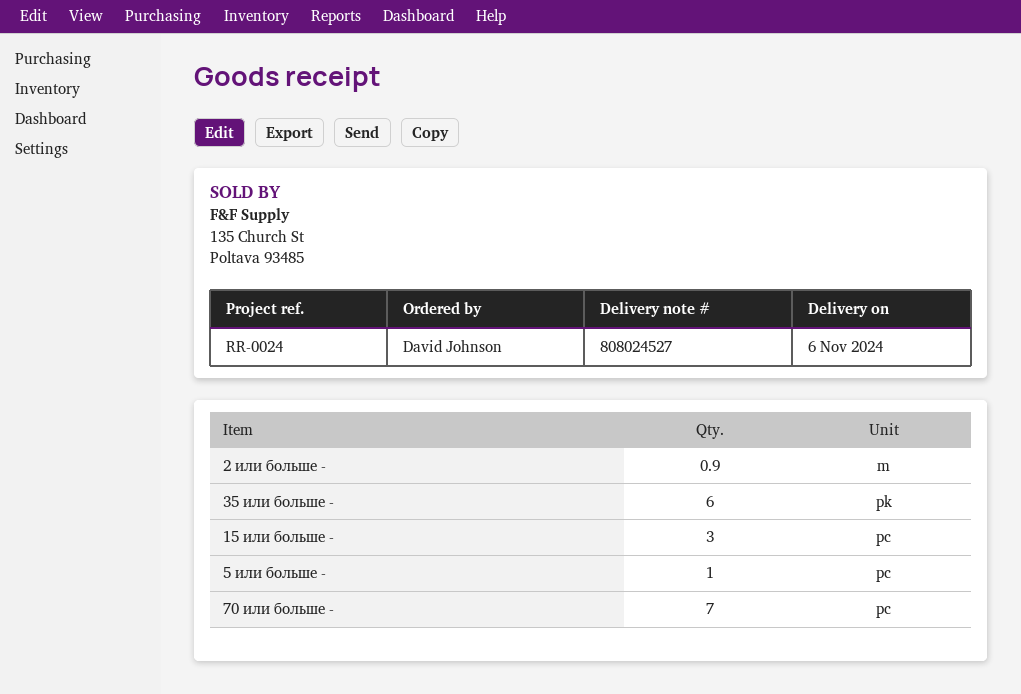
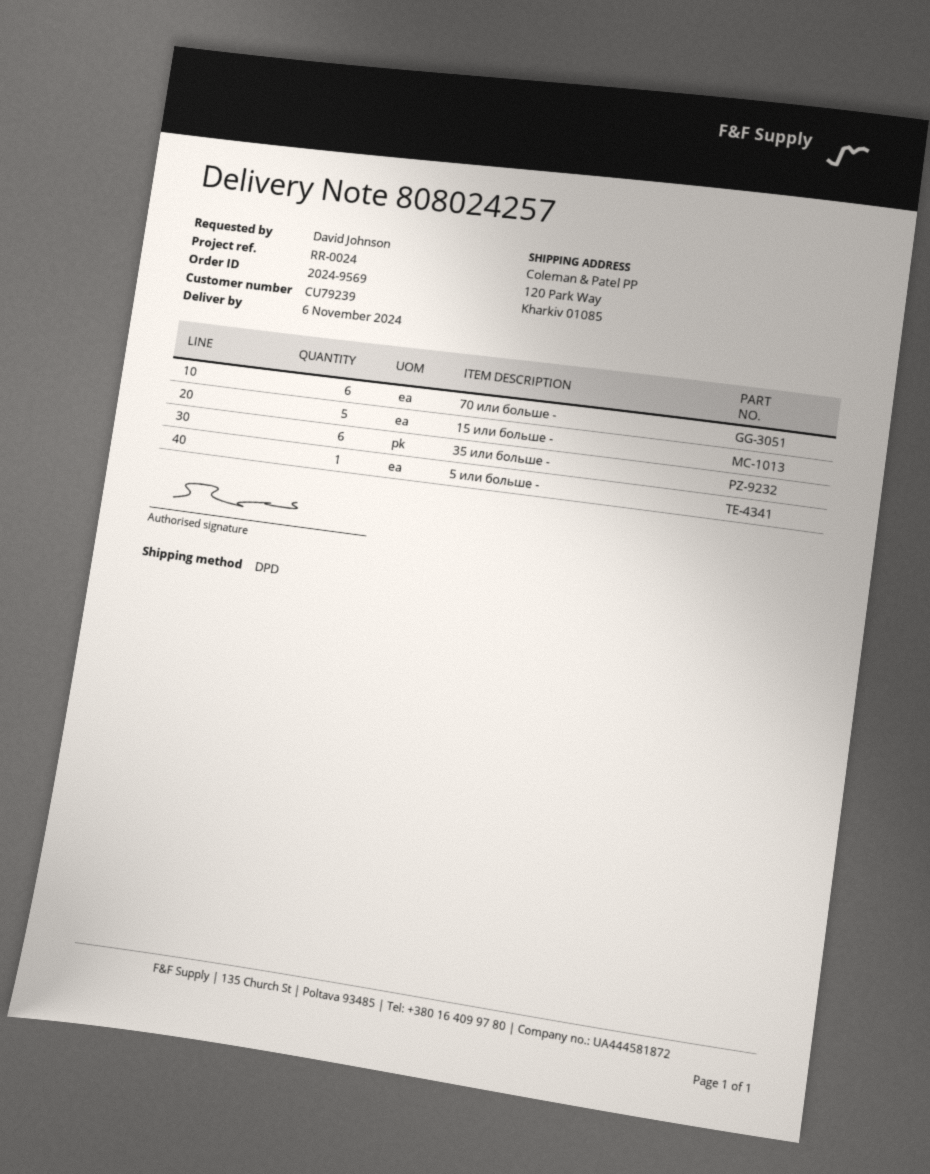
delivery note number: 808024527 -> 808024257
2 или больше -: 0.9 -> none
15 или больше -: 3 -> 5
70 или больше -: 7 -> 6

